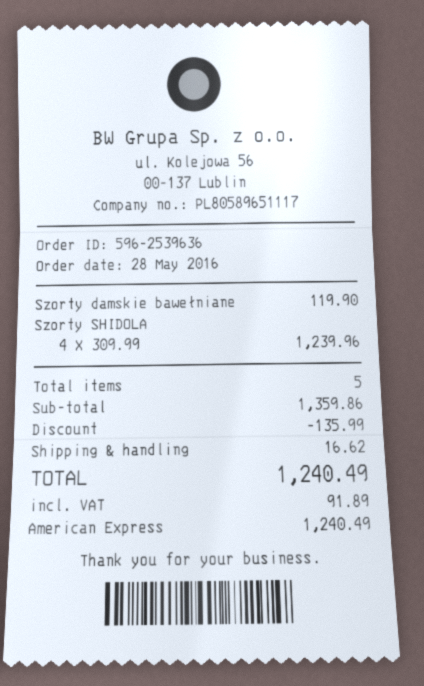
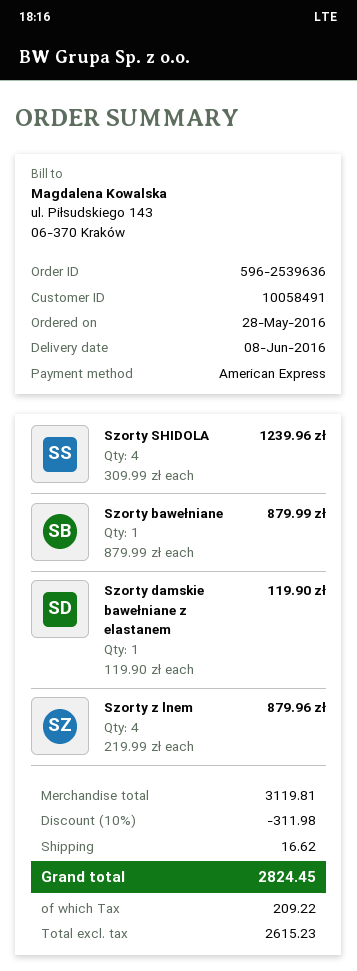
Szorty bawełniane: none -> 1 x 879.99 = 879.99
Szorty z lnem: none -> 4 x 219.99 = 879.96
subtotal: 1359.86 -> 3119.81
discount: 135.99 -> 311.98
tax: 91.89 -> 209.22
total: 1240.49 -> 2824.45

